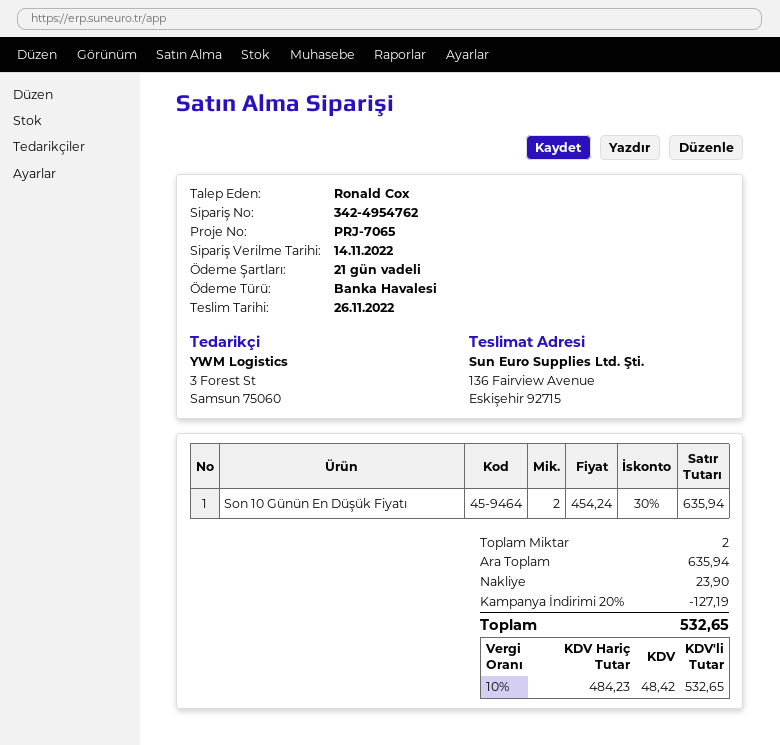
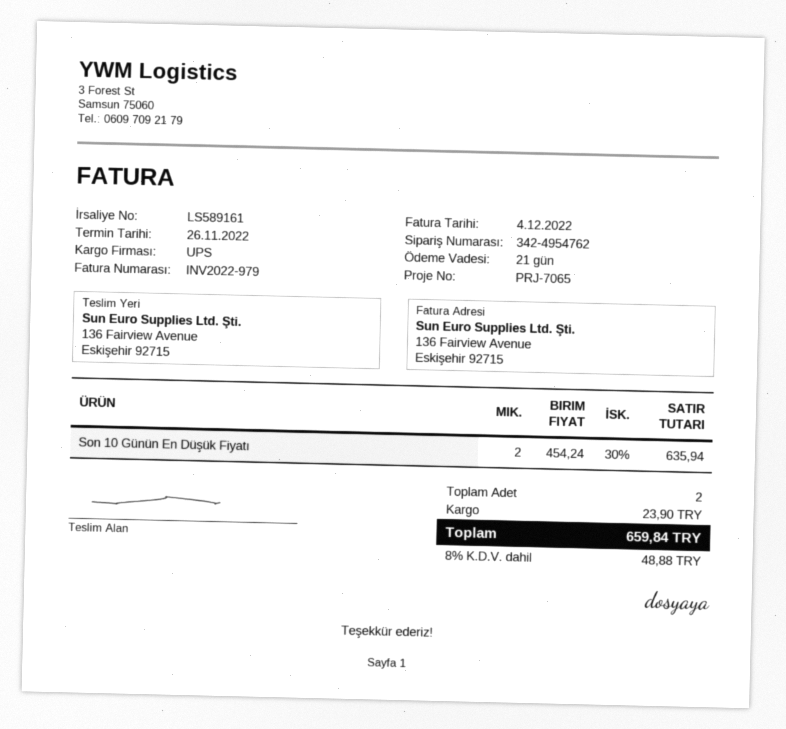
discount: 20% = 127.19 -> none
tax: 10% = 48.42 -> 8% = 48.88
total: 532.65 -> 659.84

